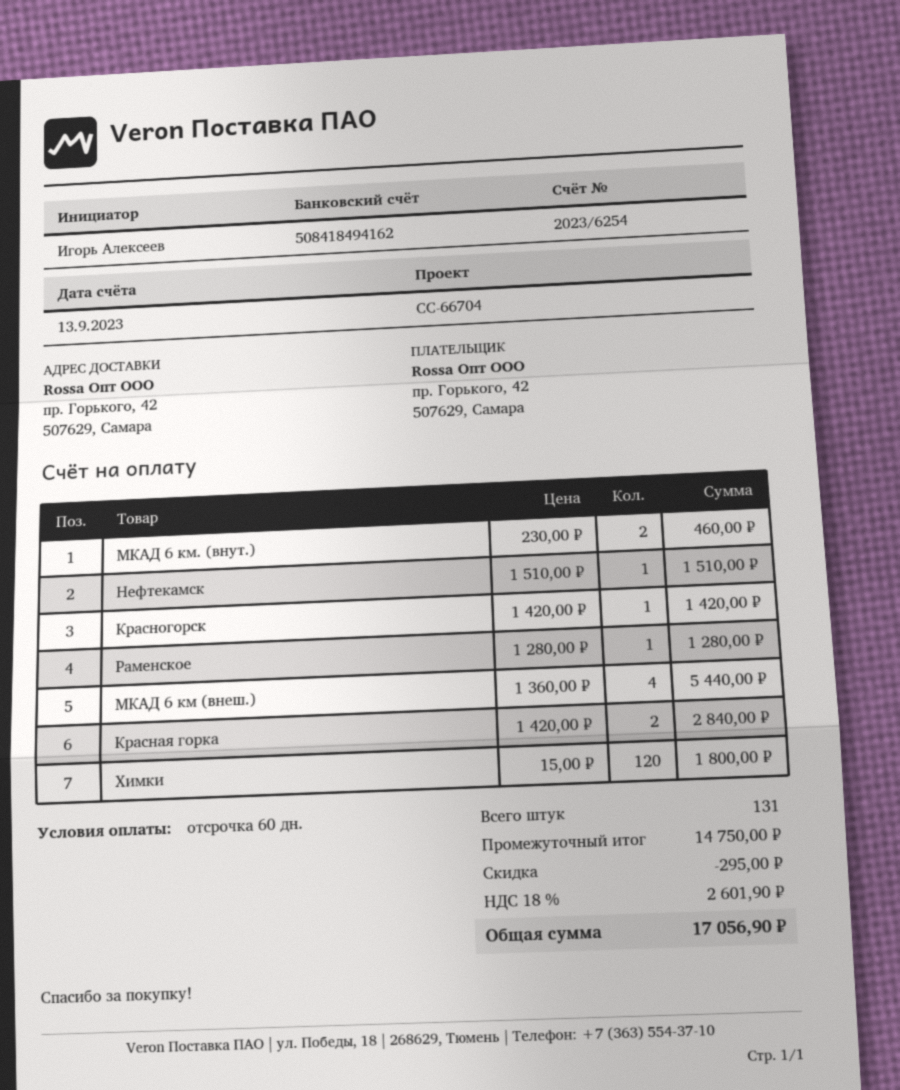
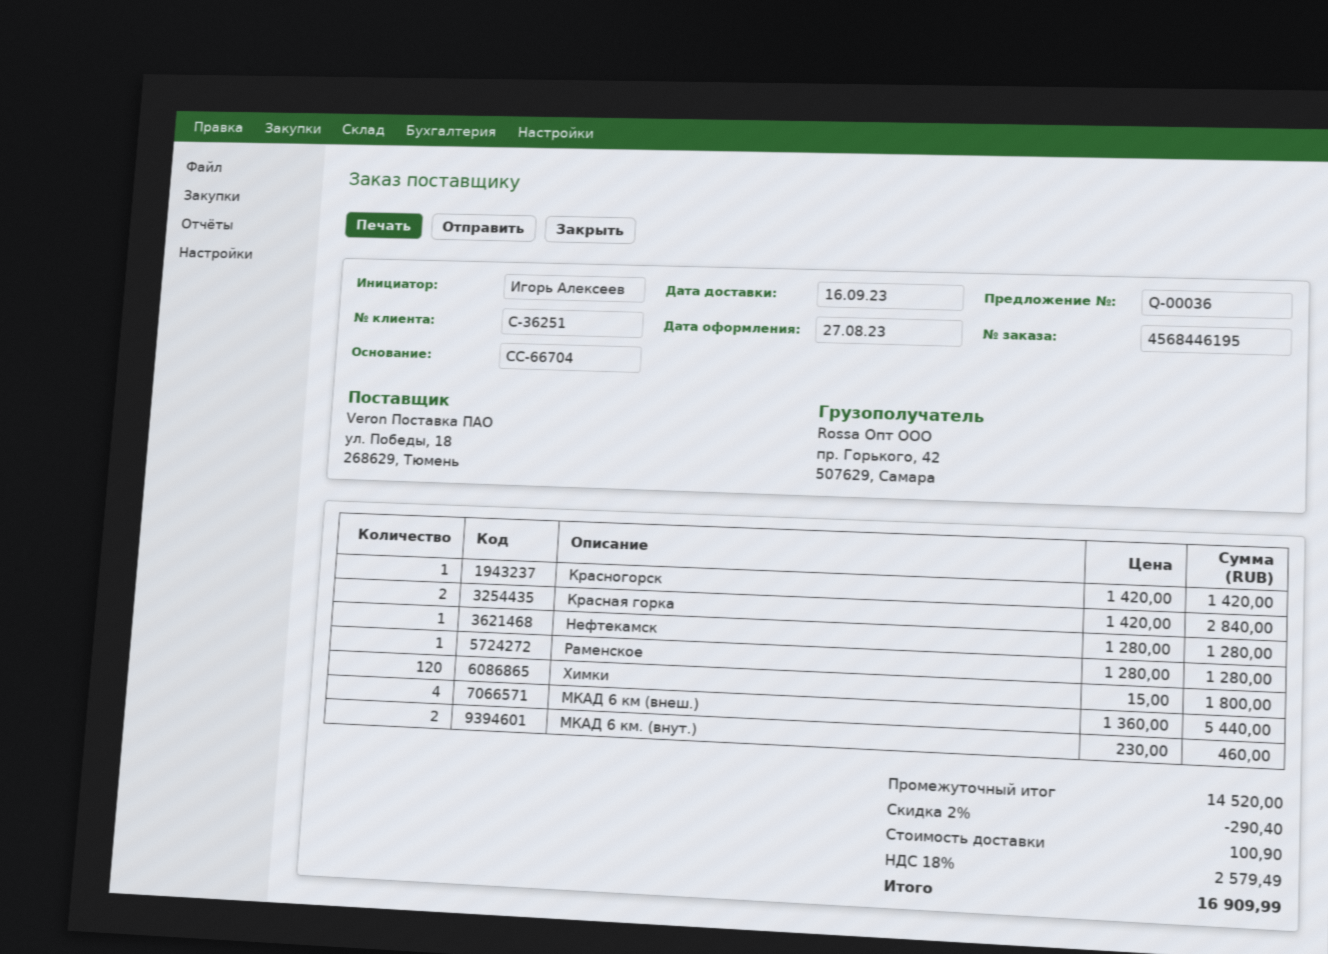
Нефтекамск: 1 x 1510.00 = 1510.00 -> 1 x 1280.00 = 1280.00
subtotal: 14750.00 -> 14520.00
discount: 295.00 -> 290.40
shipping: none -> 100.90
tax: 18% = 2601.90 -> 18% = 2579.49
total: 17056.90 -> 16909.99

